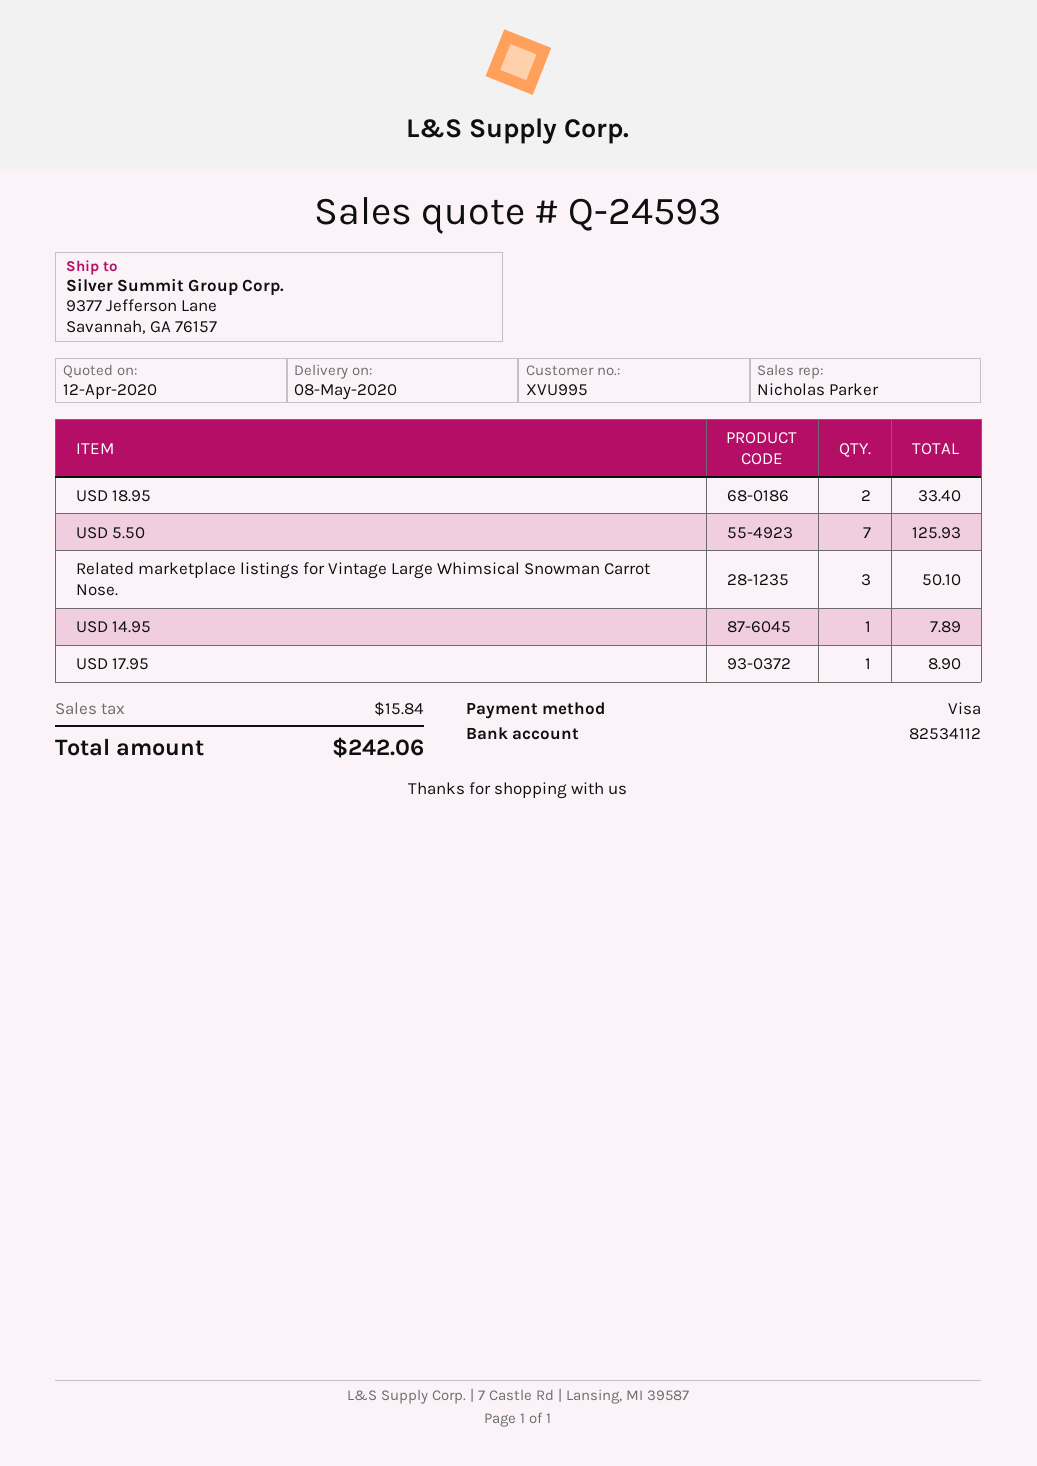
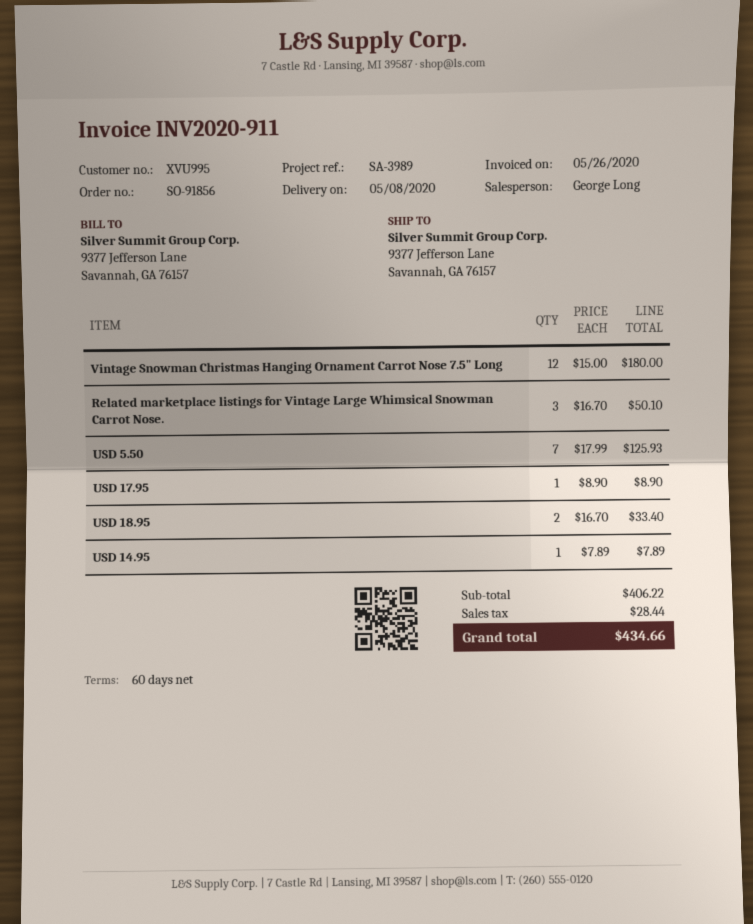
sales rep: Nicholas Parker -> George Long
Vintage Snowman Christmas Hanging Ornament Carrot Nose 7.5" Long: none -> 12 for 180.00
tax: 15.84 -> 28.44
total: 242.06 -> 434.66

